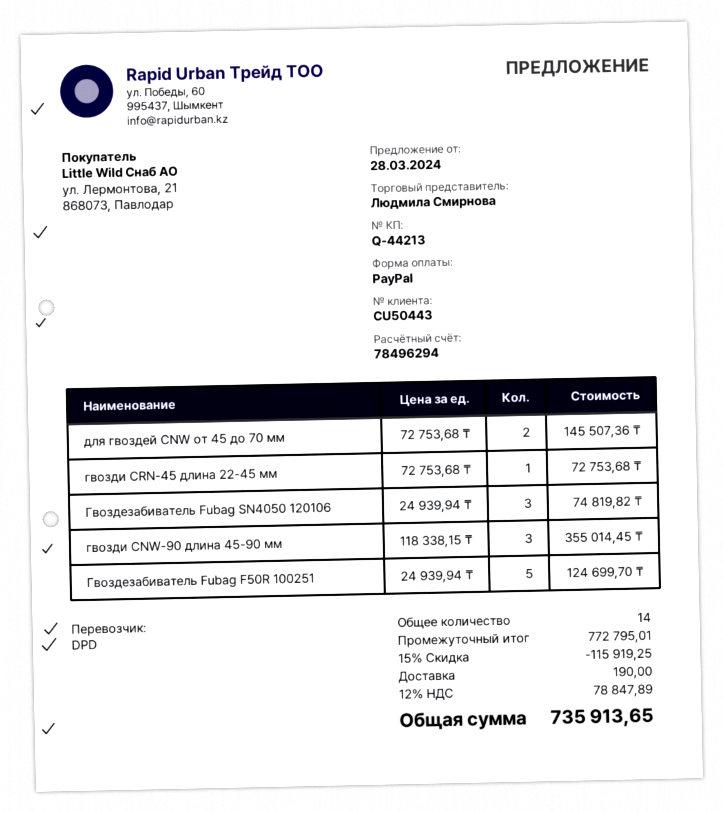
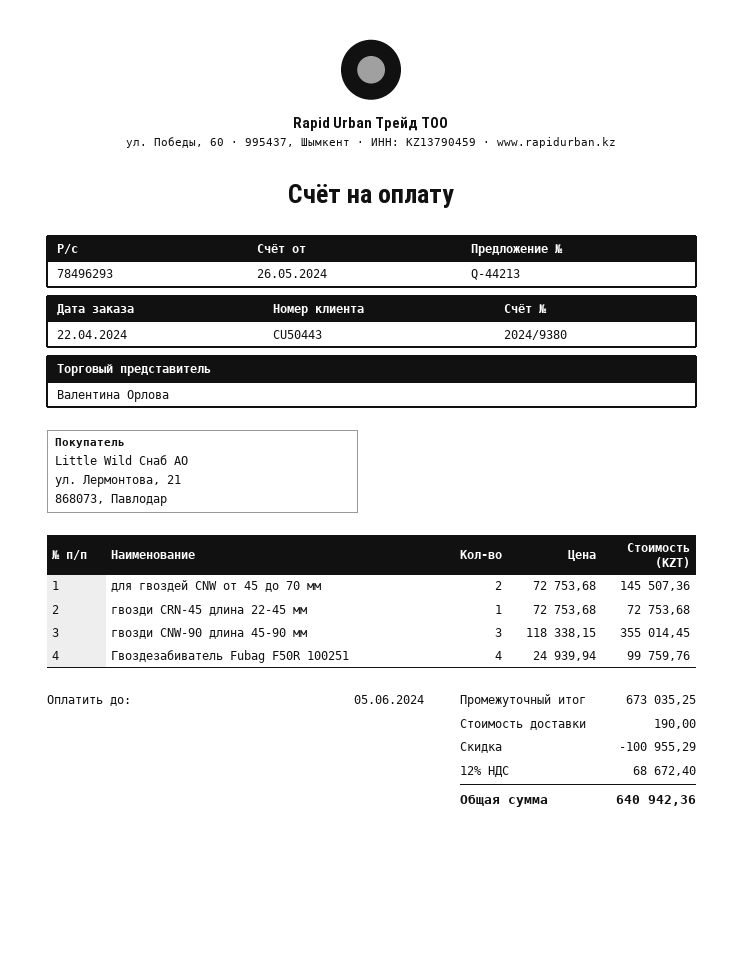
sales rep: Людмила Смирнова -> Валентина Орлова
bank account: 78496294 -> 78496293
Гвоздезабиватель Fubag SN4050 120106: 3 x 24939.94 = 74819.82 -> none
Гвоздезабиватель Fubag F50R 100251: 5 x 24939.94 = 124699.70 -> 4 x 24939.94 = 99759.76
subtotal: 772795.01 -> 673035.25
discount: 115919.25 -> 100955.29
tax: 12% = 78847.89 -> 12% = 68672.40
total: 735913.65 -> 640942.36

